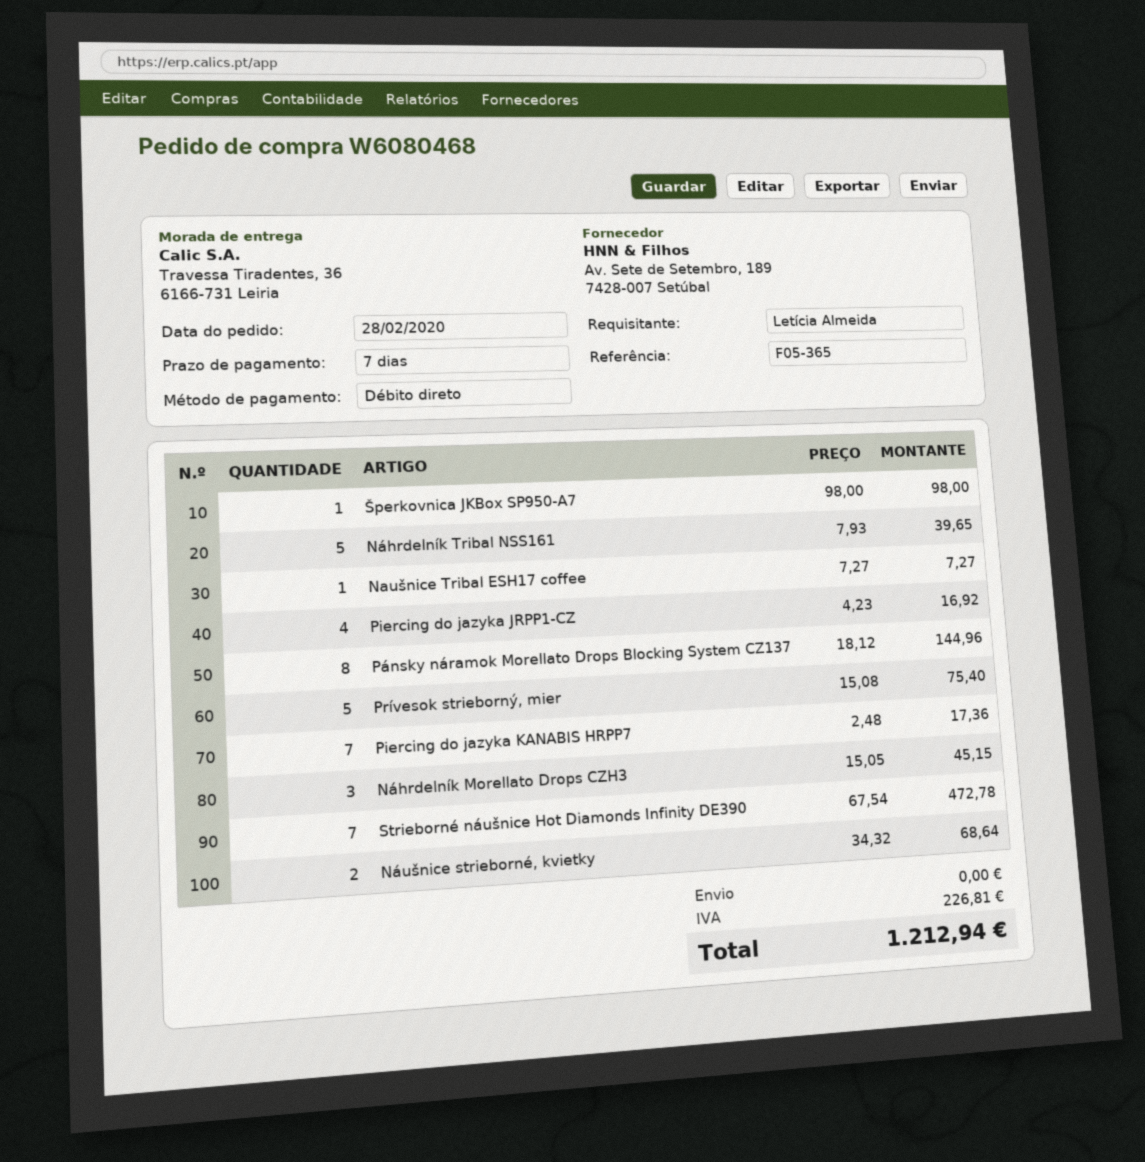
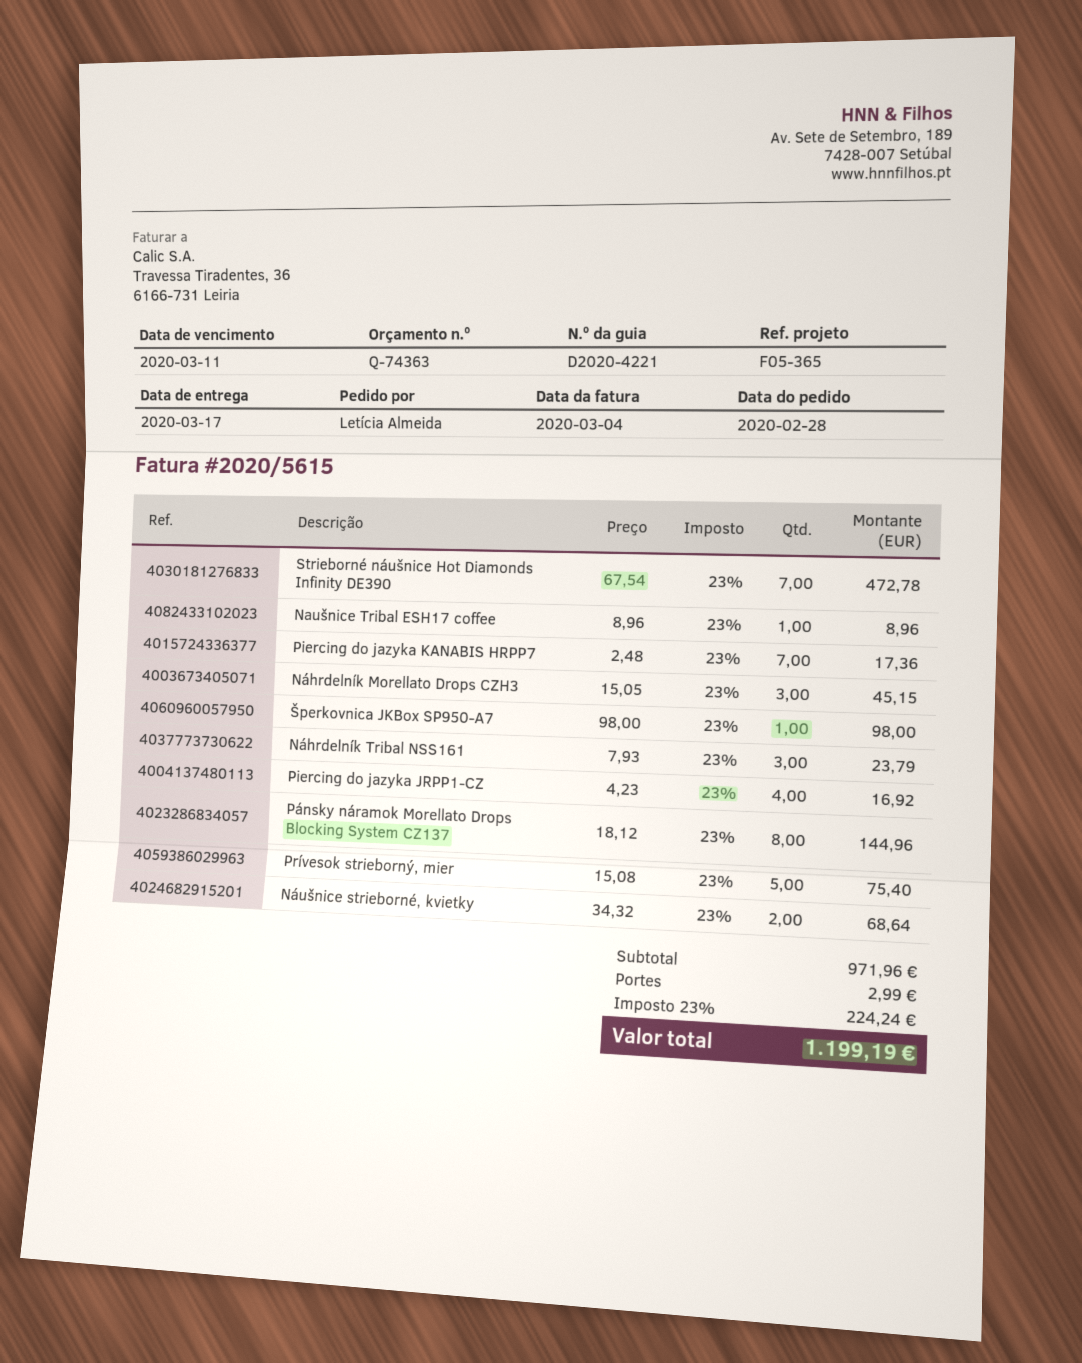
Náhrdelník Tribal NSS161: 5 x 7.93 = 39.65 -> 3 x 7.93 = 23.79
Naušnice Tribal ESH17 coffee: 1 x 7.27 = 7.27 -> 1 x 8.96 = 8.96
shipping: 0.00 -> 2.99
tax: 226.81 -> 224.24
total: 1212.94 -> 1199.19

